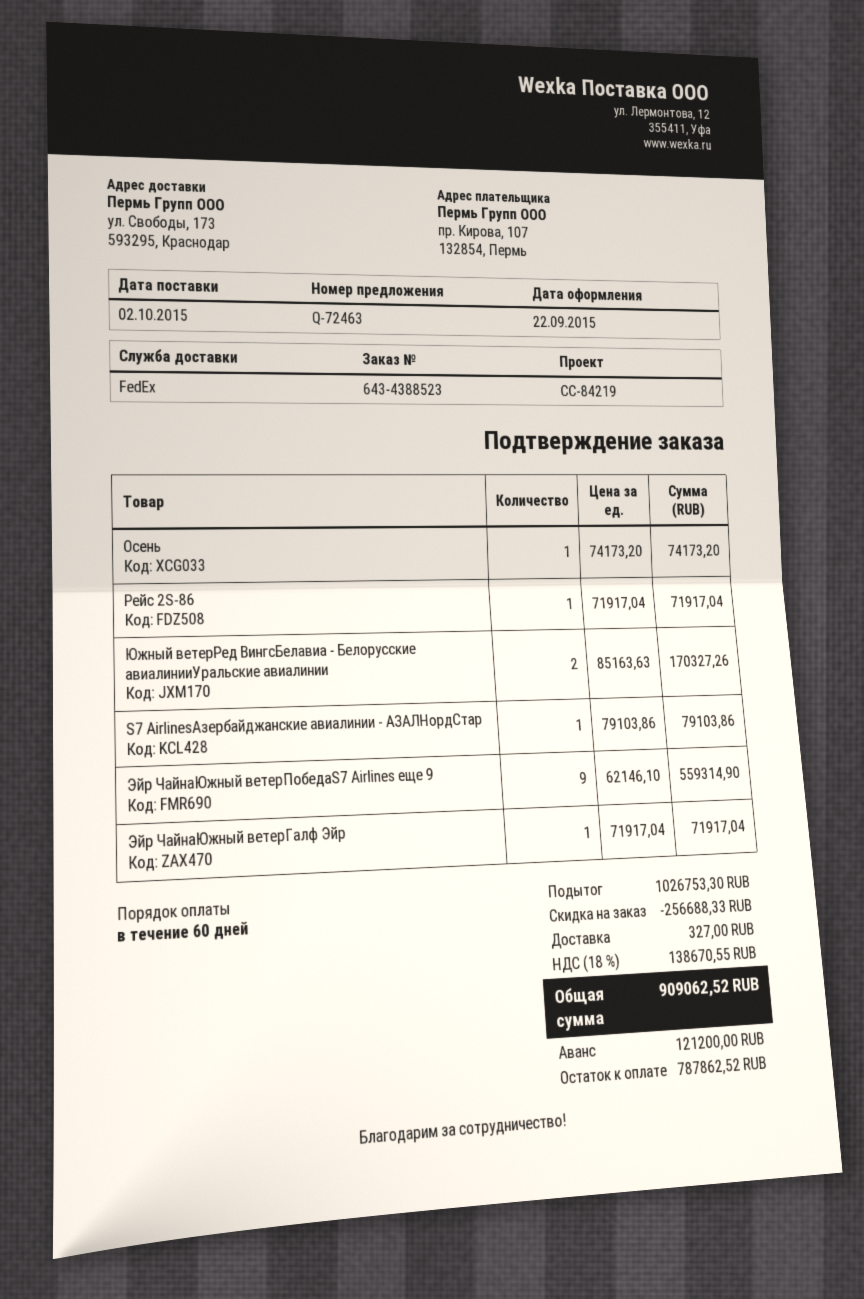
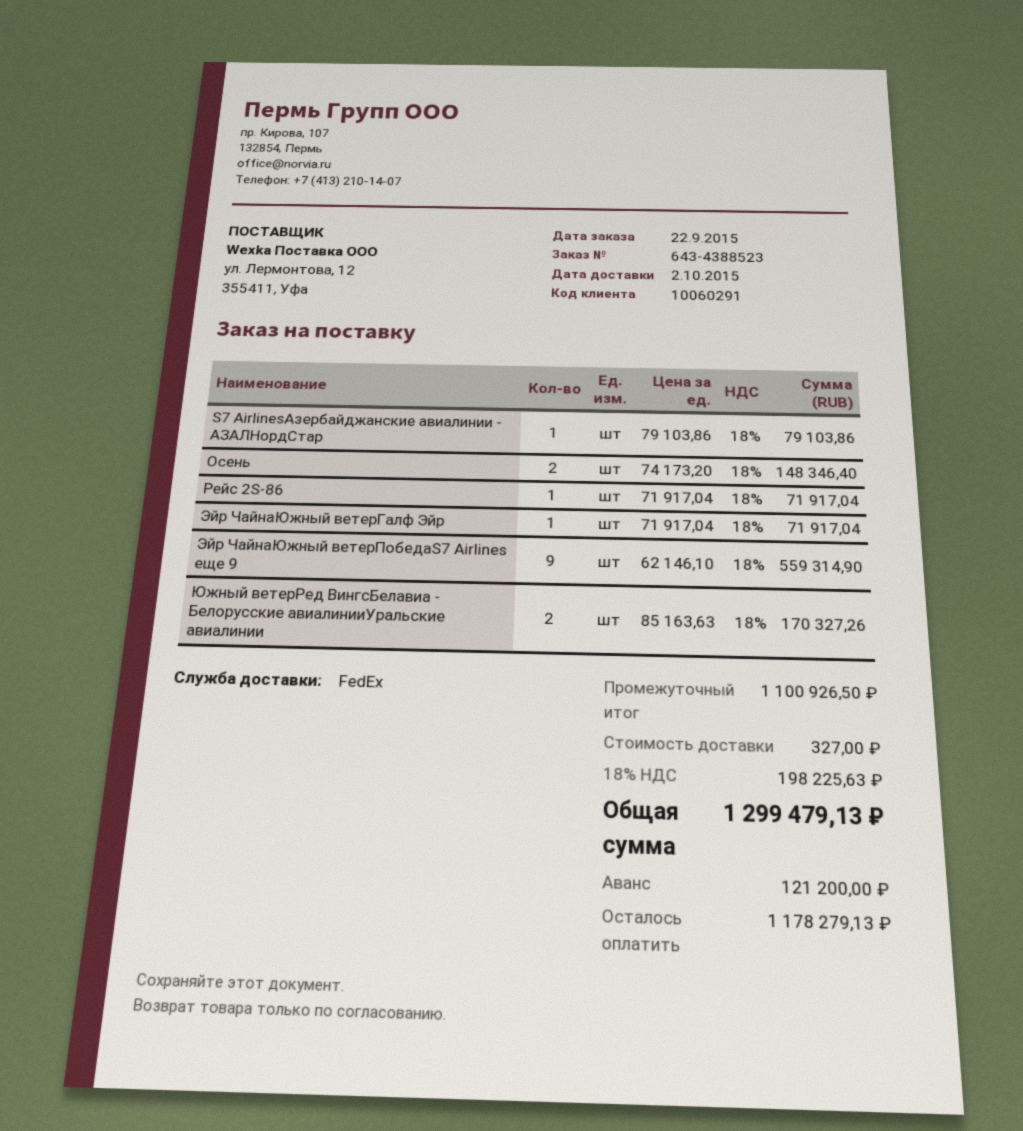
Осень: 1 x 74173.20 = 74173.20 -> 2 x 74173.20 = 148346.40
subtotal: 1026753.30 -> 1100926.50
discount: 256688.33 -> none
tax: 18% = 138670.55 -> 18% = 198225.63
total: 909062.52 -> 1299479.13
balance: 787862.52 -> 1178279.13

